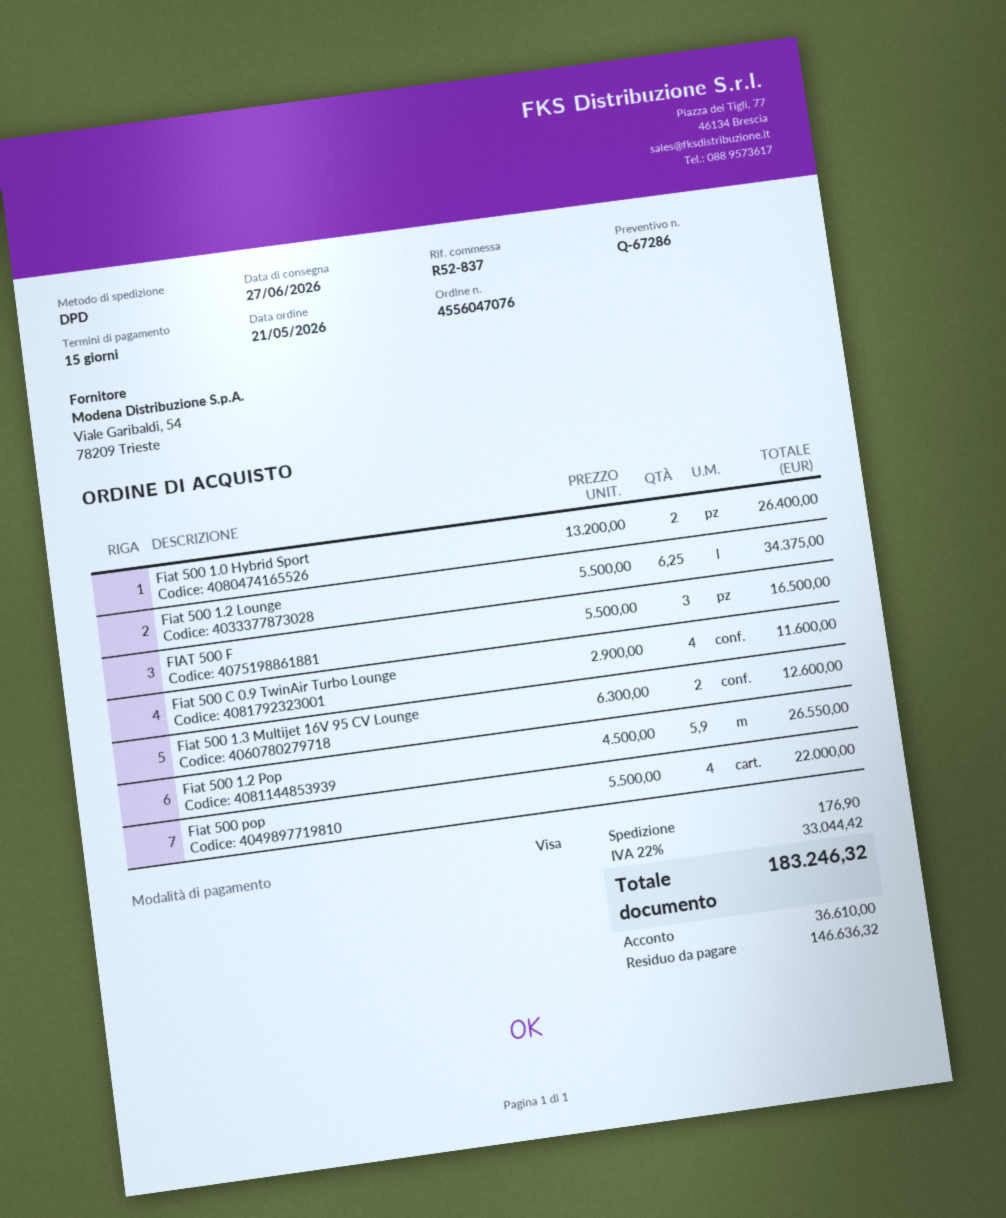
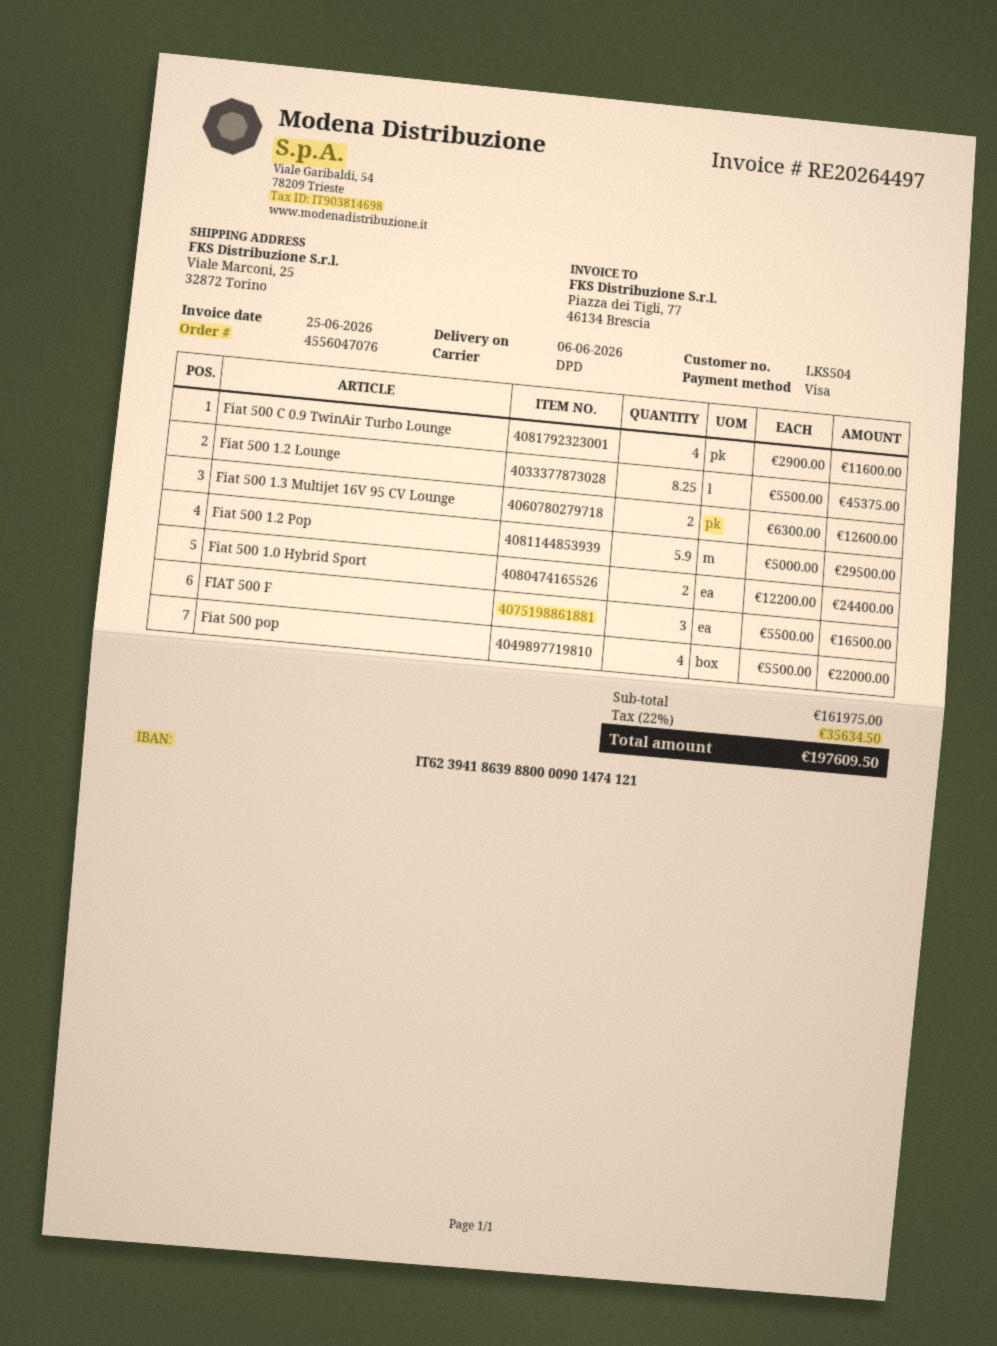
delivery date: 2026-06-27 -> 2026-06-06
Fiat 500 1.0 Hybrid Sport: 2 x 13200.00 = 26400.00 -> 2 x 12200.00 = 24400.00
Fiat 500 1.2 Lounge: 6.25 x 5500.00 = 34375.00 -> 8.25 x 5500.00 = 45375.00
Fiat 500 1.2 Pop: 5.9 x 4500.00 = 26550.00 -> 5.9 x 5000.00 = 29500.00
shipping: 176.90 -> none
tax: 22% = 33044.42 -> 22% = 35634.50
total: 183246.32 -> 197609.50

